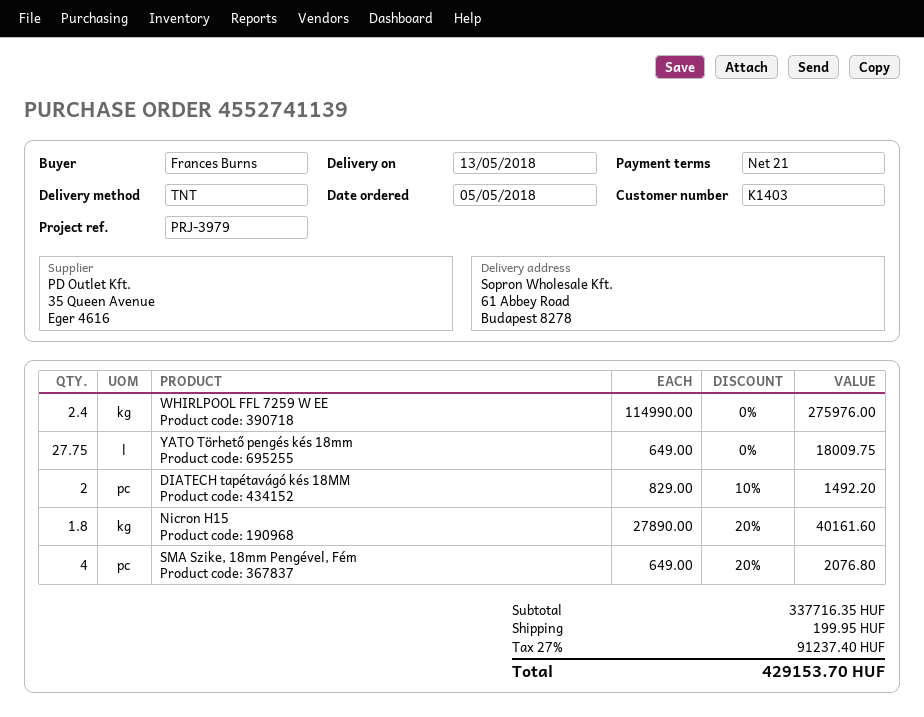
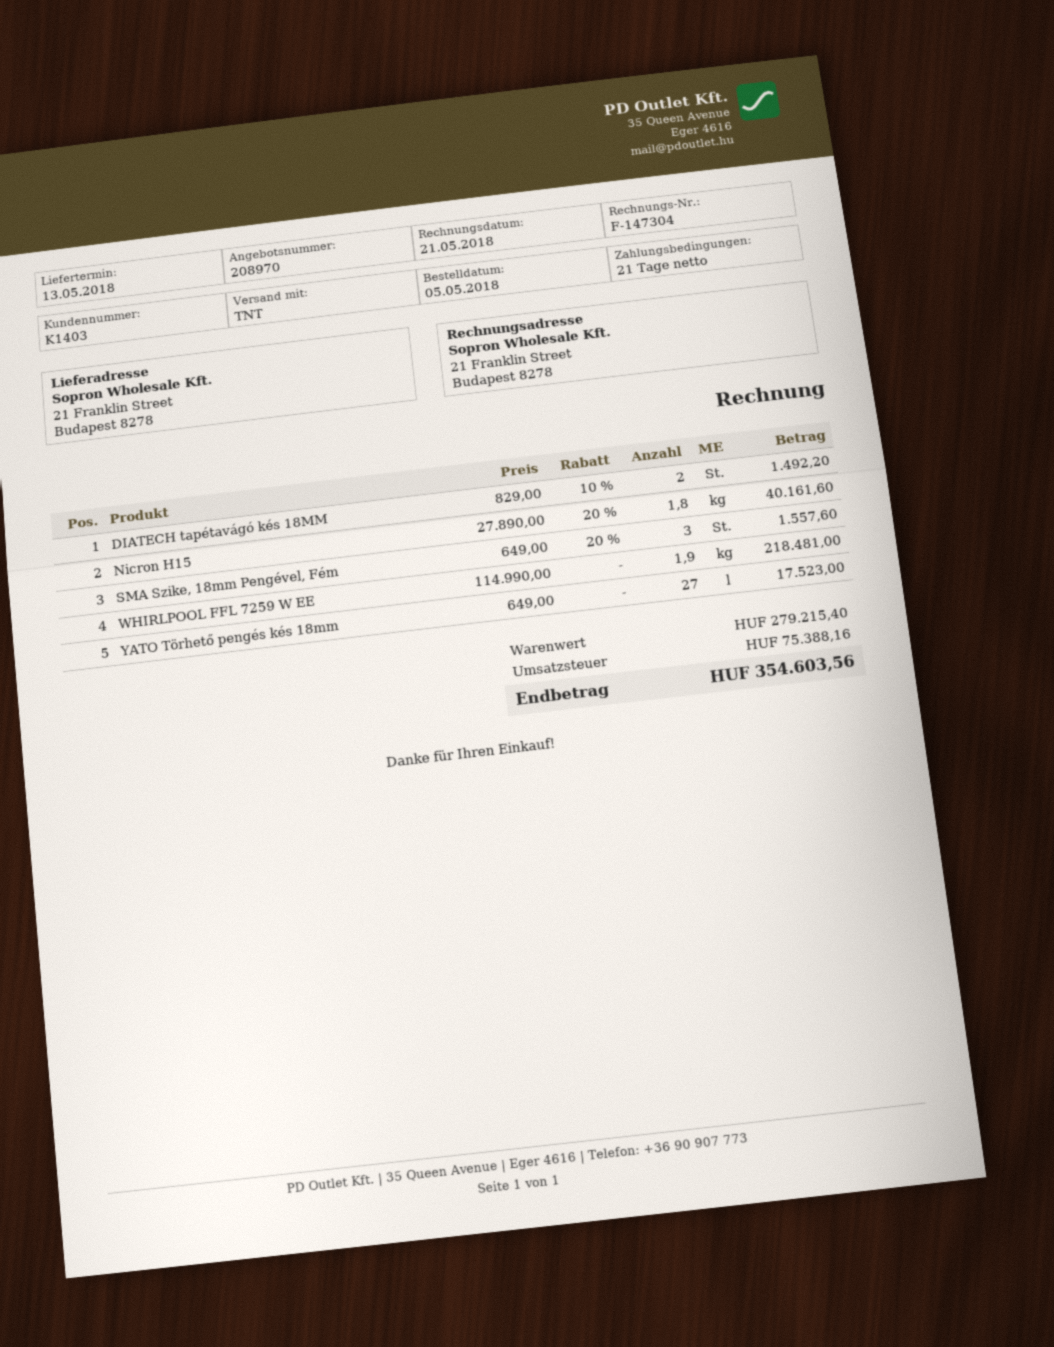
ship to: 61 Abbey Road, Budapest 8278 -> 21 Franklin Street, Budapest 8278
WHIRLPOOL FFL 7259 W EE: 2.4 x 114990.00 = 275976.00 -> 1.9 x 114990.00 = 218481.00
YATO Törhető pengés kés 18mm: 27.75 x 649.00 = 18009.75 -> 27 x 649.00 = 17523.00
SMA Szike, 18mm Pengével, Fém: 4 x 649.00 - 20% = 2076.80 -> 3 x 649.00 - 20% = 1557.60
subtotal: 337716.35 -> 279215.40
shipping: 199.95 -> none
tax: 91237.40 -> 75388.16
total: 429153.70 -> 354603.56

